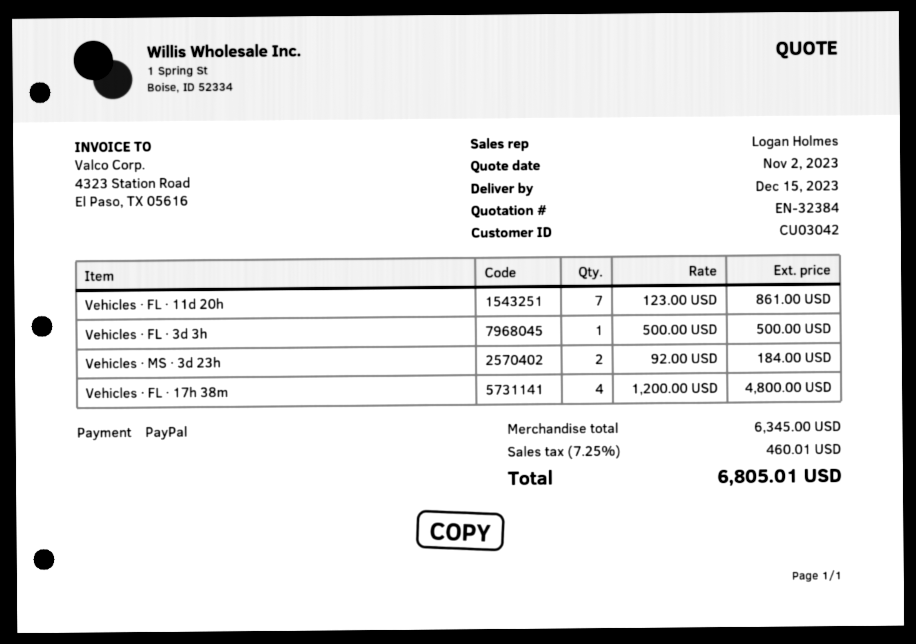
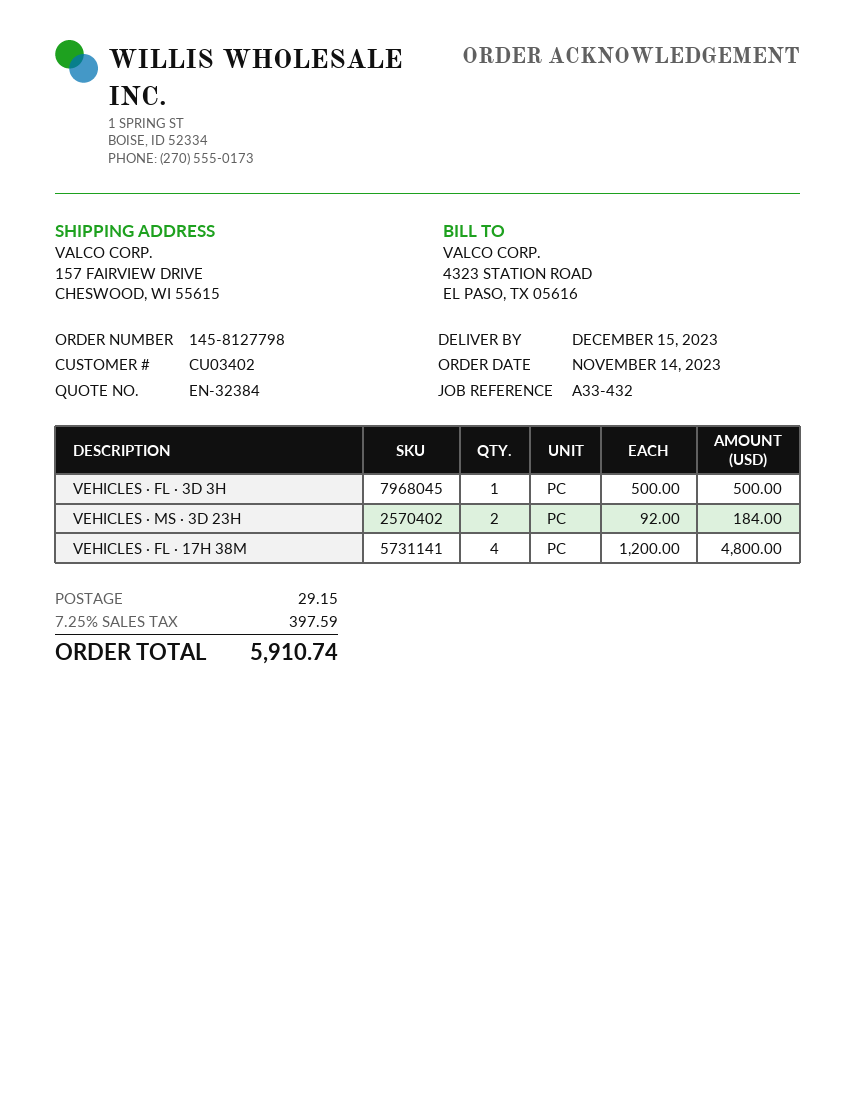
customer number: CU03042 -> CU03402
Vehicles · FL · 11d 20h: 7 x 123.00 = 861.00 -> none
shipping: none -> 29.15
tax: 7.25% = 460.01 -> 7.25% = 397.59
total: 6805.01 -> 5910.74

